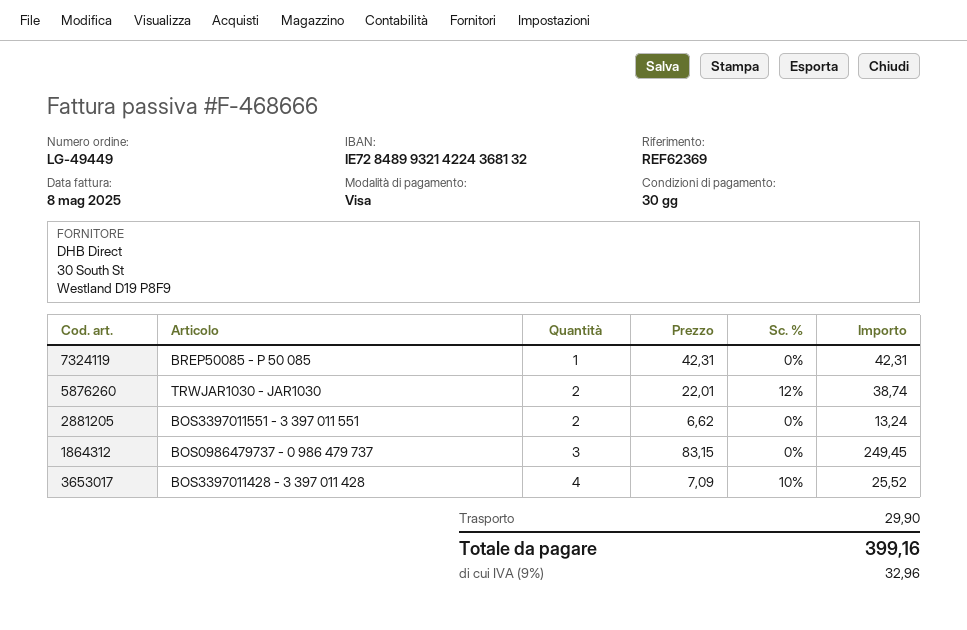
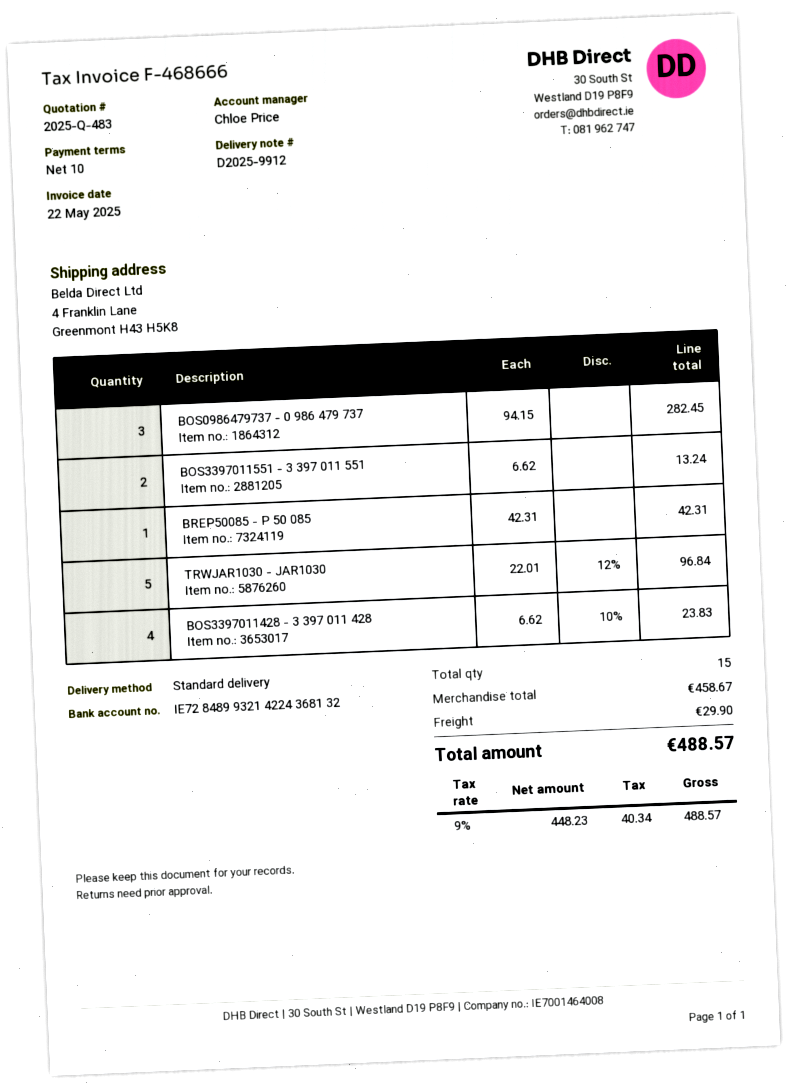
invoice date: 2025-05-08 -> 2025-05-22
payment terms: 30 days -> 10 days
TRWJAR1030 - JAR1030: 2 x 22.01 - 12% = 38.74 -> 5 x 22.01 - 12% = 96.84
BOS0986479737 - 0 986 479 737: 3 x 83.15 = 249.45 -> 3 x 94.15 = 282.45
BOS3397011428 - 3 397 011 428: 4 x 7.09 - 10% = 25.52 -> 4 x 6.62 - 10% = 23.83
tax: 9% = 32.96 -> 9% = 40.34
total: 399.16 -> 488.57

